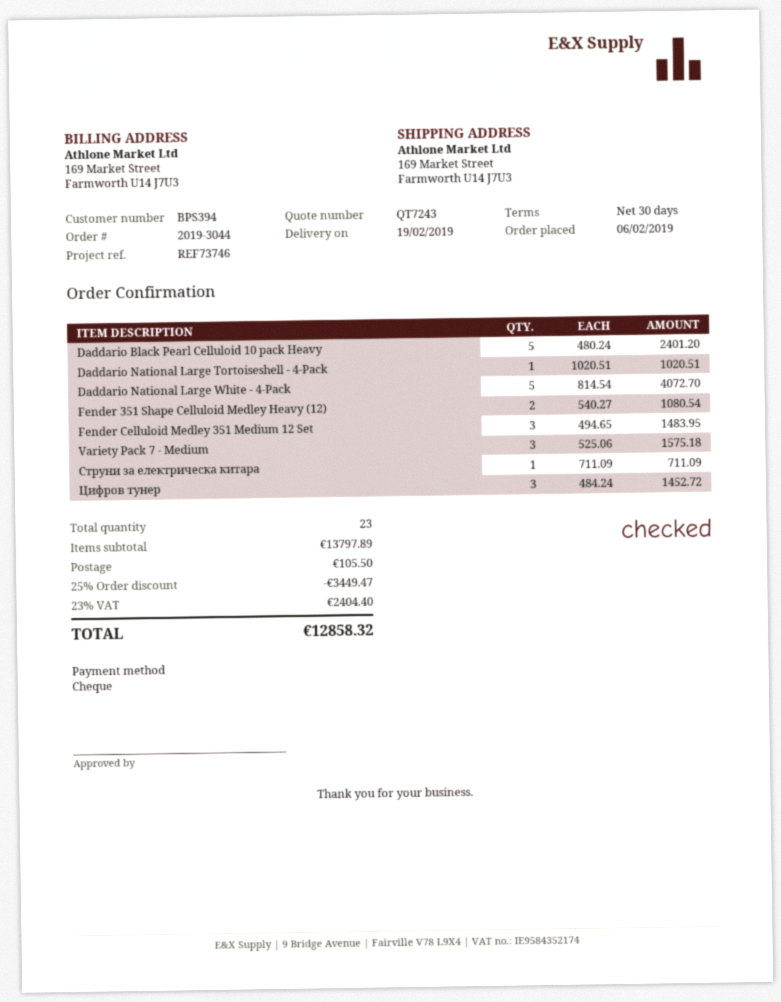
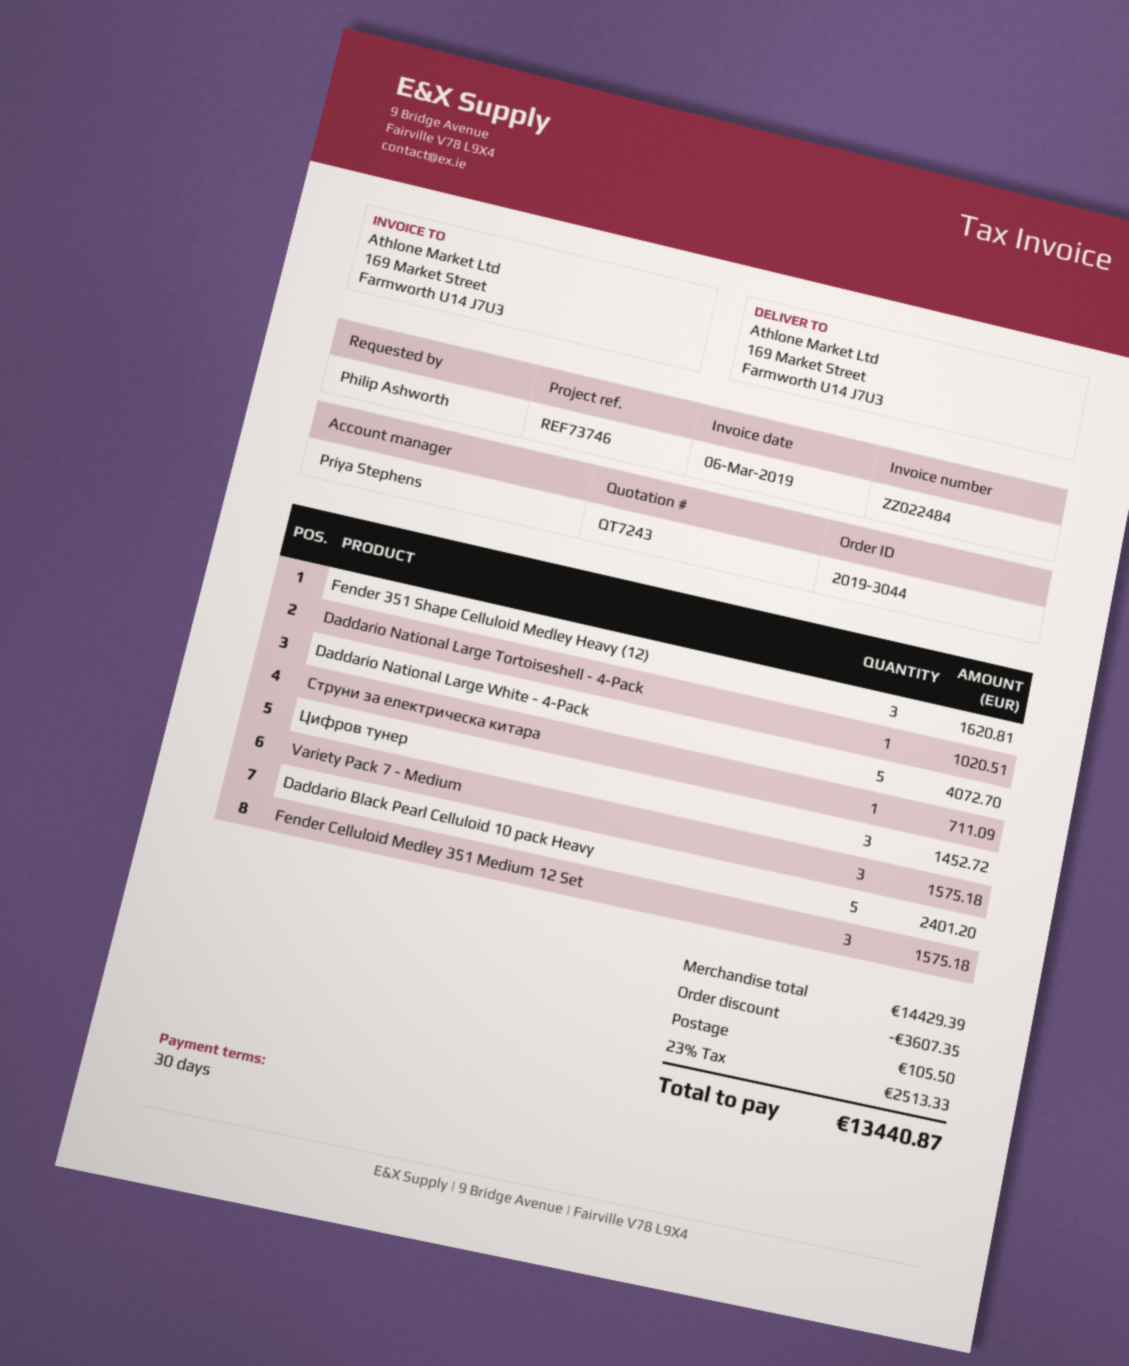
Fender 351 Shape Celluloid Medley Heavy (12): 2 for 1080.54 -> 3 for 1620.81
Fender Celluloid Medley 351 Medium 12 Set: 3 for 1483.95 -> 3 for 1575.18
subtotal: 13797.89 -> 14429.39
discount: 3449.47 -> 3607.35
tax: 23% = 2404.40 -> 23% = 2513.33
total: 12858.32 -> 13440.87

